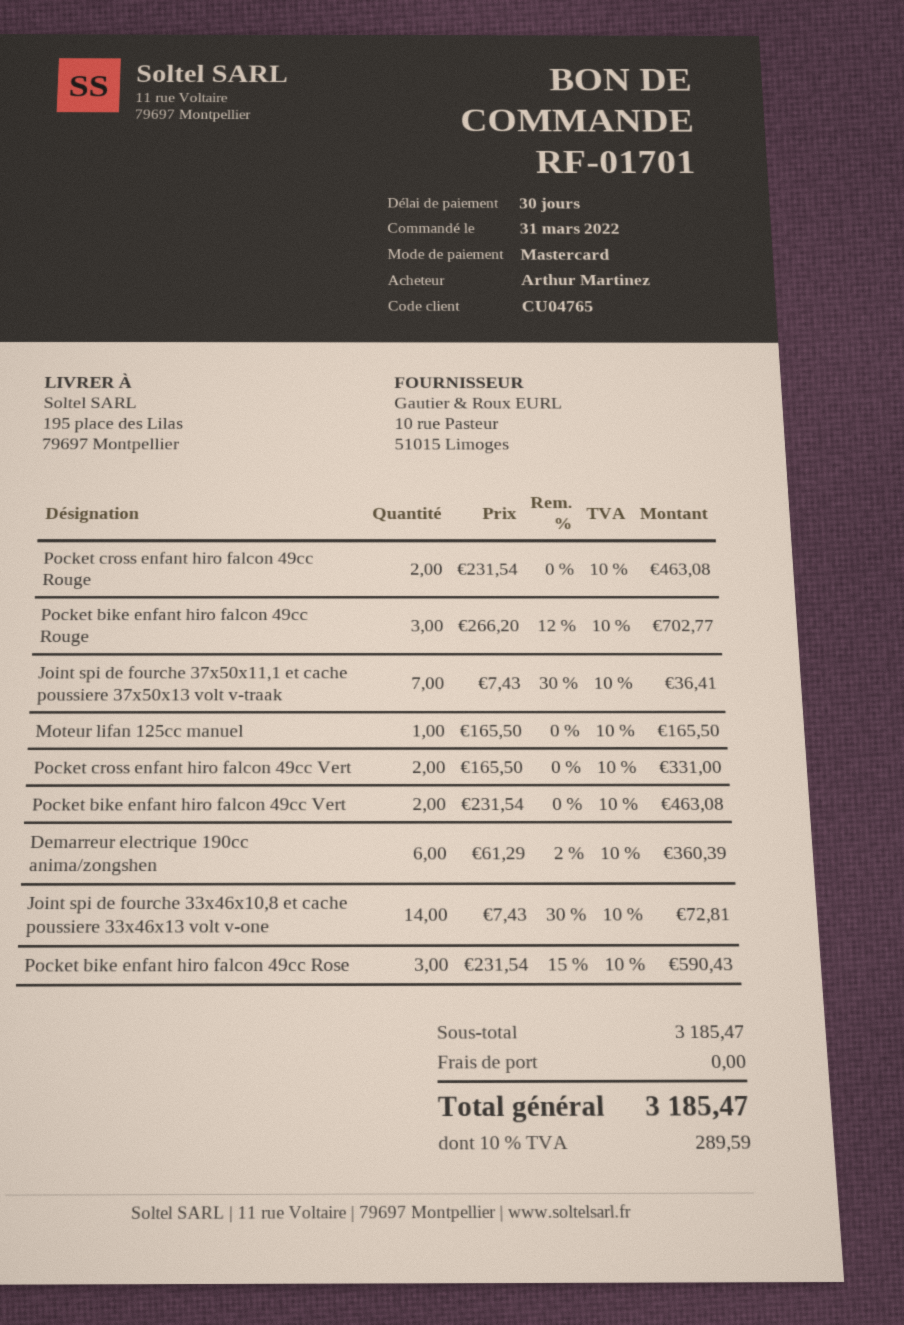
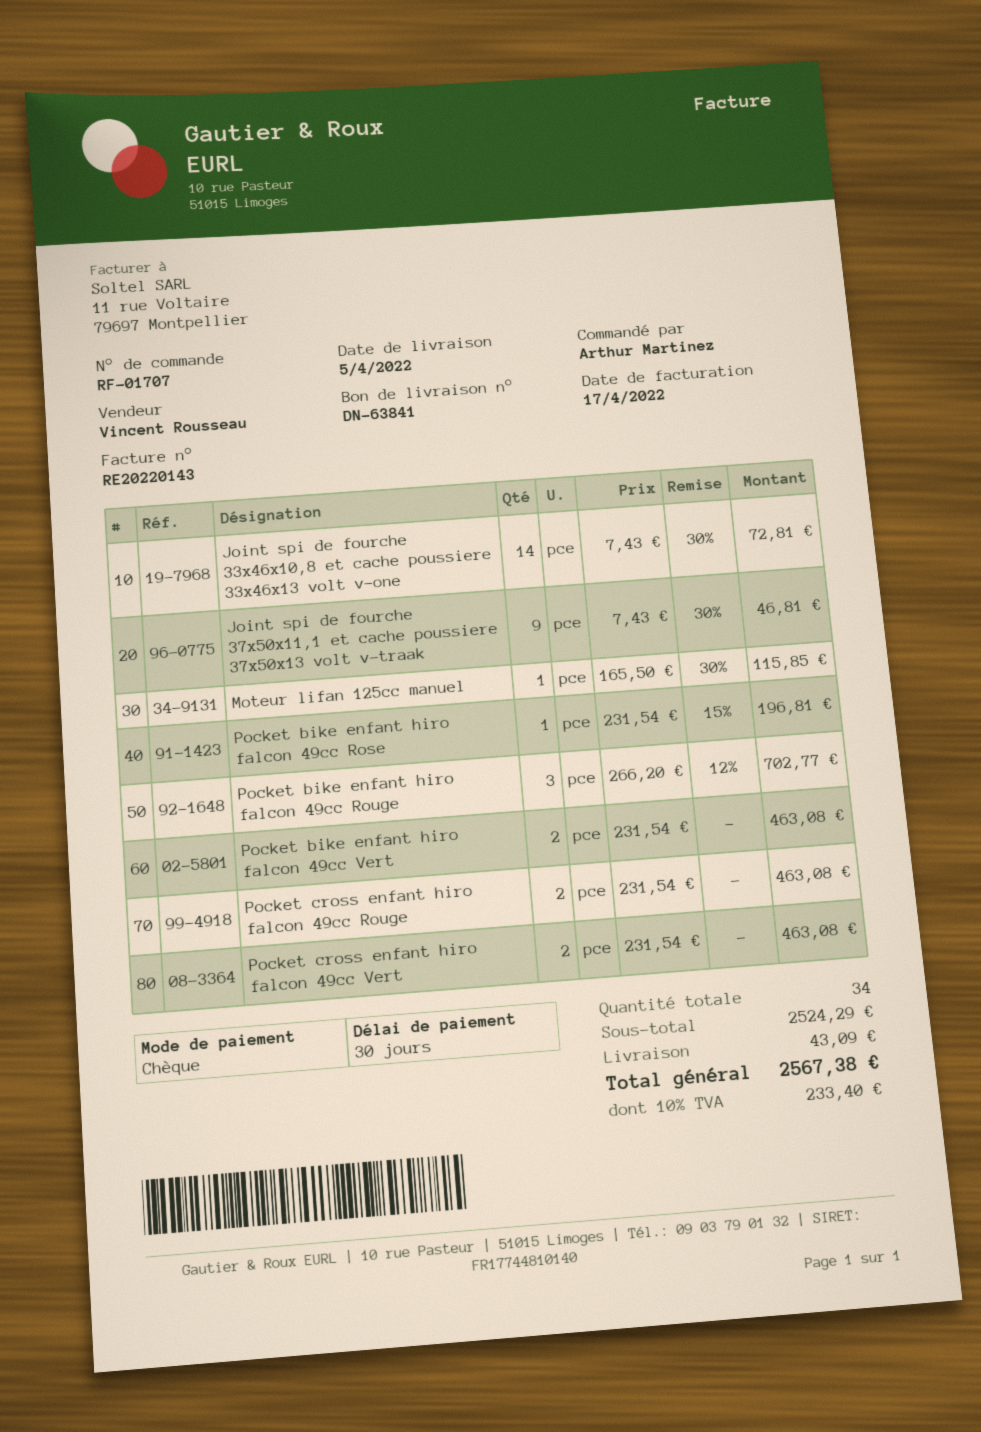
order number: RF-01701 -> RF-01707
payment method: Mastercard -> cheque
Joint spi de fourche 37x50x11,1 et cache poussiere 37x50x13 volt v-traak: 7 x 7.43 - 30% = 36.41 -> 9 x 7.43 - 30% = 46.81
Moteur lifan 125cc manuel: 1 x 165.50 = 165.50 -> 1 x 165.50 - 30% = 115.85
Pocket cross enfant hiro falcon 49cc Vert: 2 x 165.50 = 331.00 -> 2 x 231.54 = 463.08
Demarreur electrique 190cc anima/zongshen: 6 x 61.29 - 2% = 360.39 -> none
Pocket bike enfant hiro falcon 49cc Rose: 3 x 231.54 - 15% = 590.43 -> 1 x 231.54 - 15% = 196.81
subtotal: 3185.47 -> 2524.29
shipping: 0.00 -> 43.09
tax: 10% = 289.59 -> 10% = 233.40
total: 3185.47 -> 2567.38

